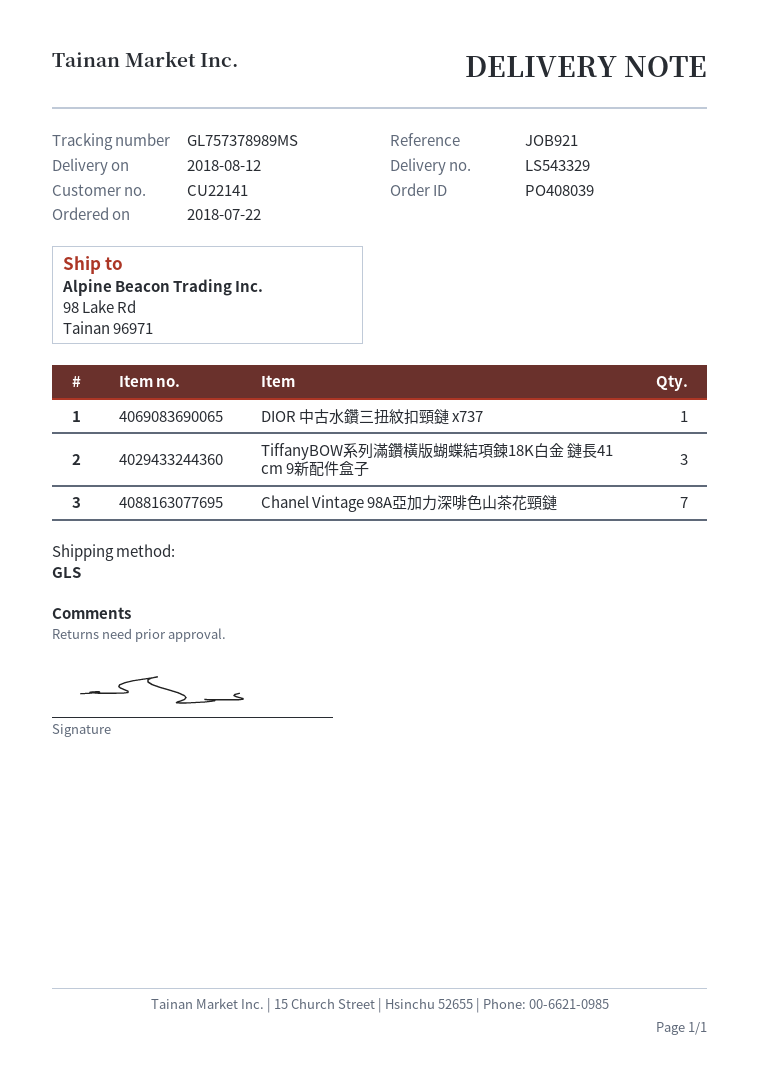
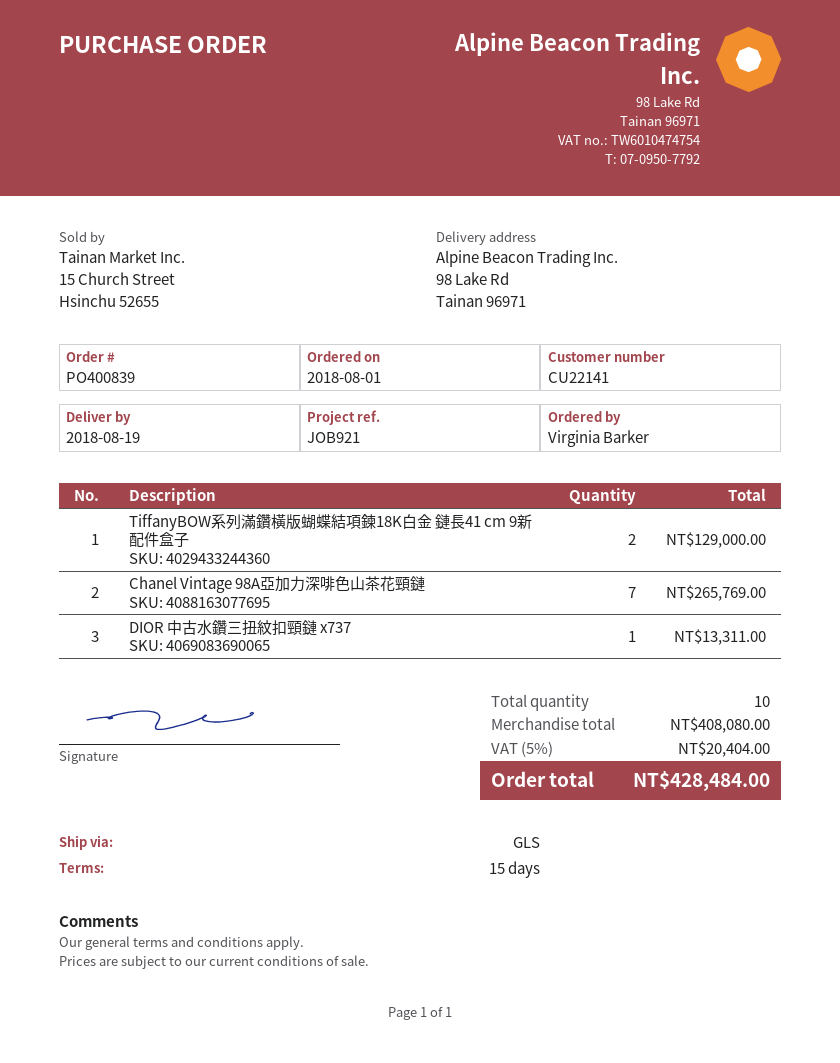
order number: PO408039 -> PO400839
order date: 2018-07-22 -> 2018-08-01
delivery date: 2018-08-12 -> 2018-08-19
TiffanyBOW系列滿鑽橫版蝴蝶結項鍊18K白金 鏈長41 cm 9新配件盒子: 3 -> 2

